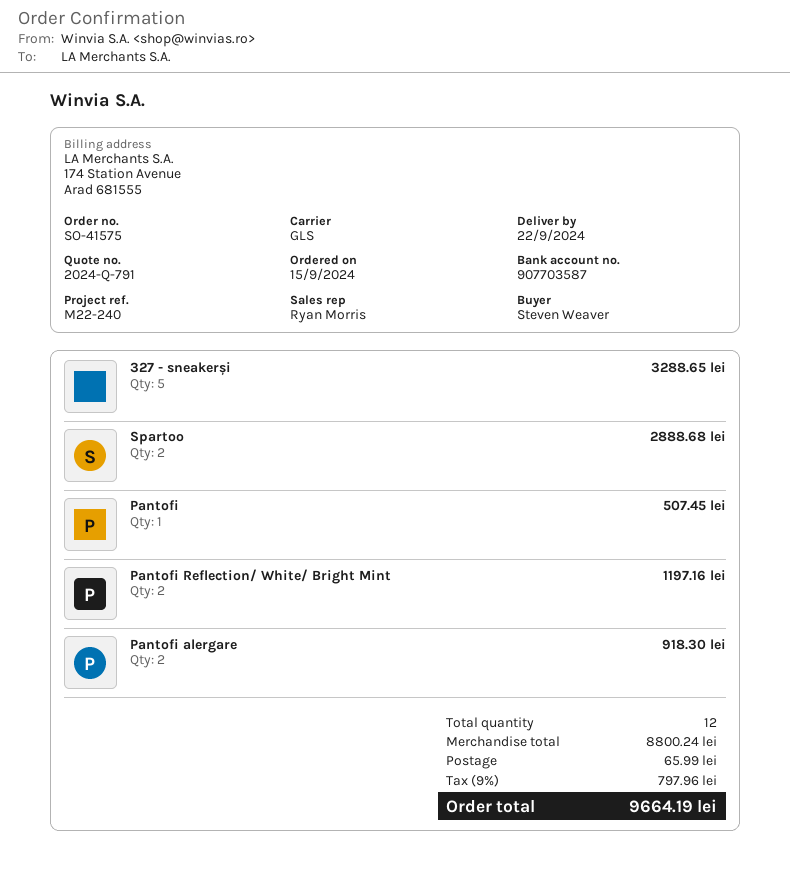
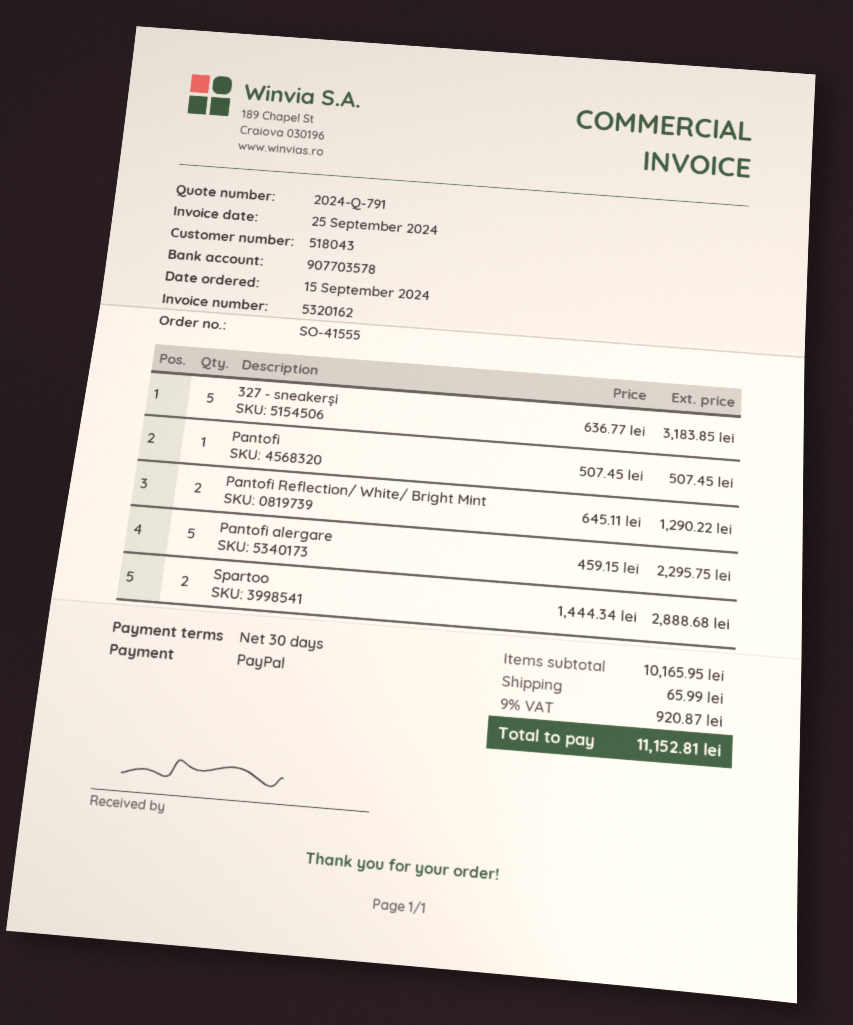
order number: SO-41575 -> SO-41555
bank account: 907703587 -> 907703578
327 - sneakerși: 5 for 3288.65 -> 5 for 3183.85
Pantofi Reflection/ White/ Bright Mint: 2 for 1197.16 -> 2 for 1290.22
Pantofi alergare: 2 for 918.30 -> 5 for 2295.75
subtotal: 8800.24 -> 10165.95
tax: 9% = 797.96 -> 9% = 920.87
total: 9664.19 -> 11152.81

